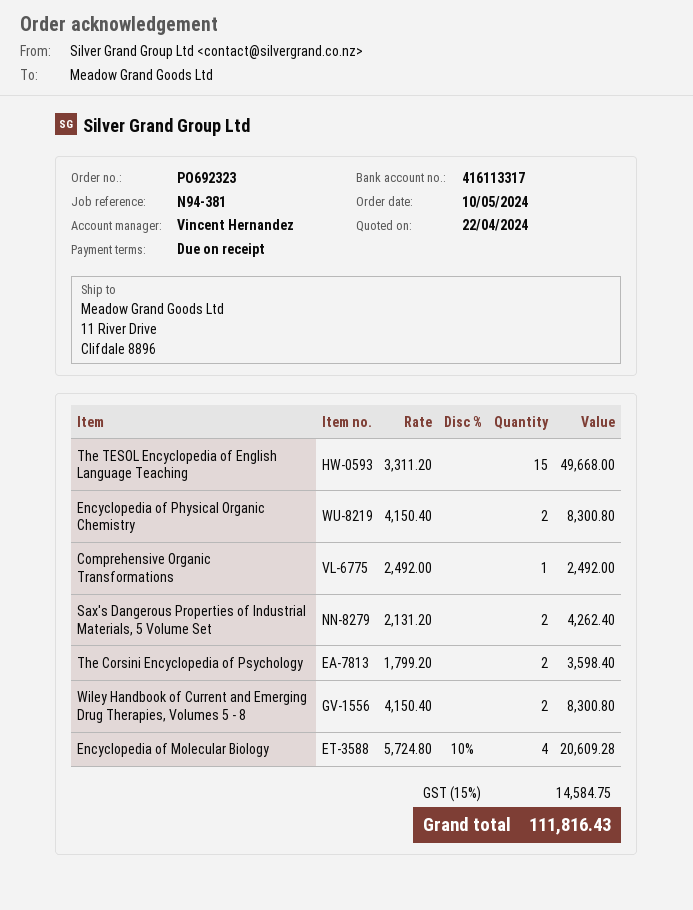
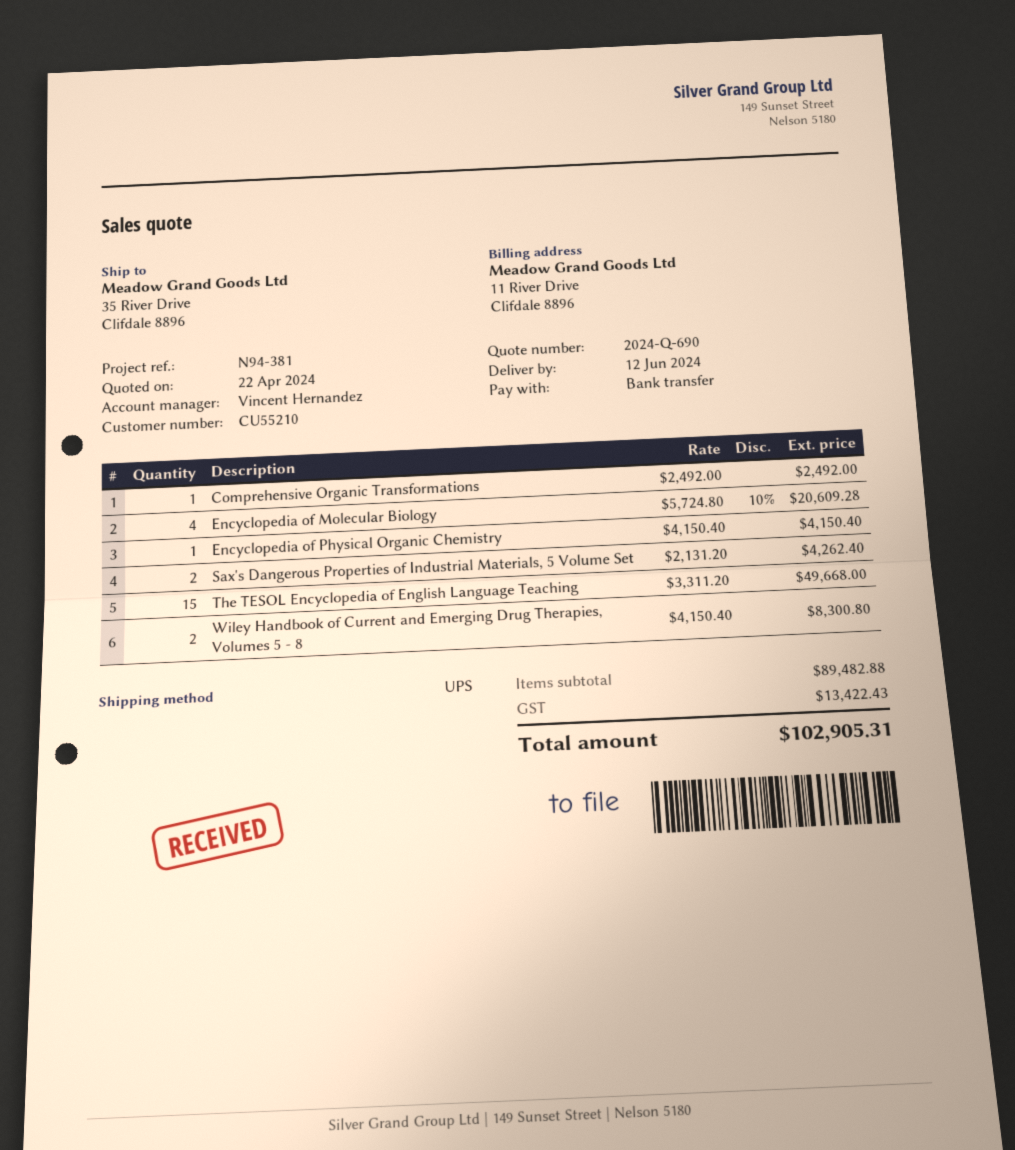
ship to: 11 River Drive, Clifdale 8896 -> 35 River Drive, Clifdale 8896
Encyclopedia of Physical Organic Chemistry: 2 x 4150.40 = 8300.80 -> 1 x 4150.40 = 4150.40
The Corsini Encyclopedia of Psychology: 2 x 1799.20 = 3598.40 -> none
tax: 14584.75 -> 13422.43
total: 111816.43 -> 102905.31

